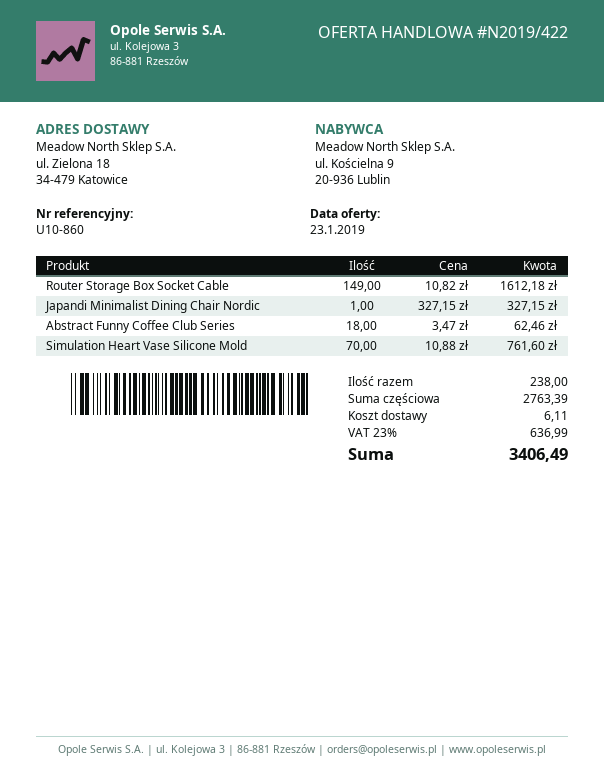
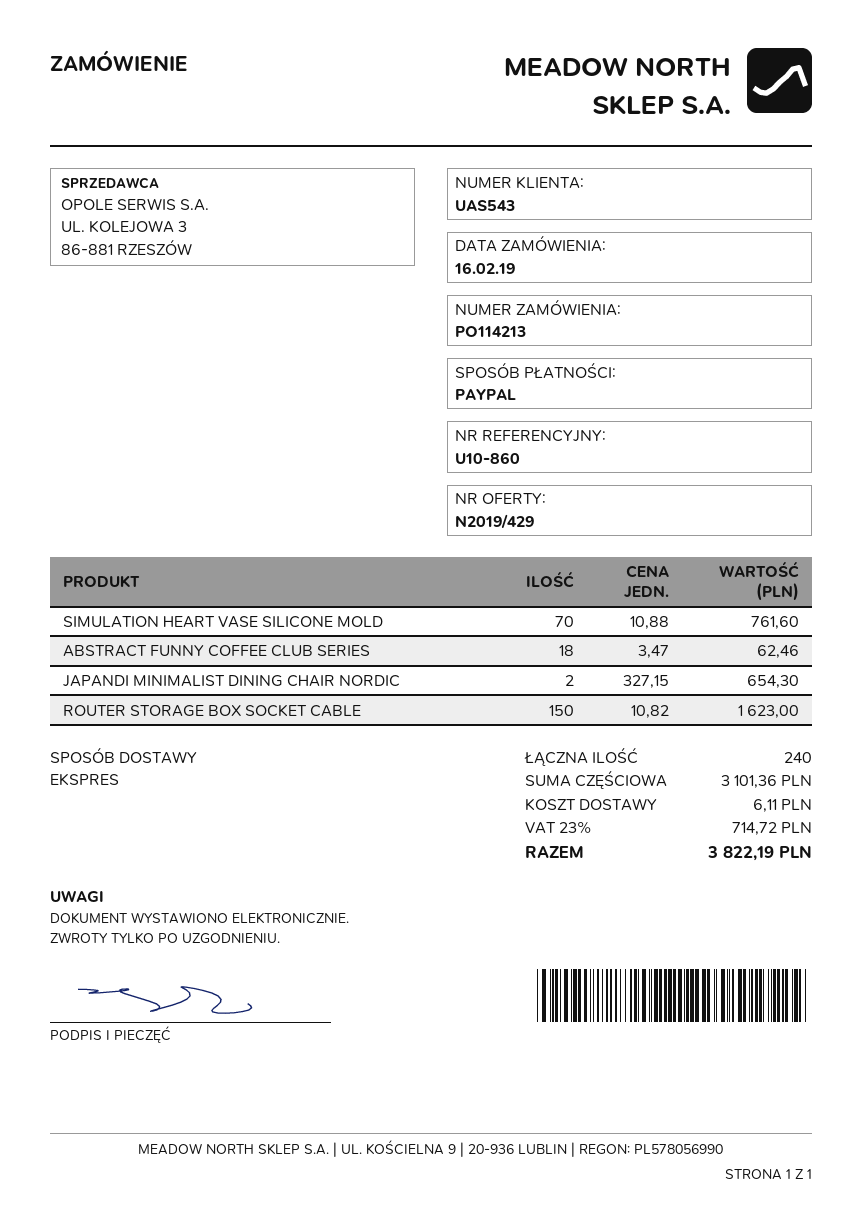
quote number: N2019/422 -> N2019/429
Router Storage Box Socket Cable: 149 x 10.82 = 1612.18 -> 150 x 10.82 = 1623.00
Japandi Minimalist Dining Chair Nordic: 1 x 327.15 = 327.15 -> 2 x 327.15 = 654.30
total quantity: 238 -> 240
subtotal: 2763.39 -> 3101.36
tax: 23% = 636.99 -> 23% = 714.72
total: 3406.49 -> 3822.19

